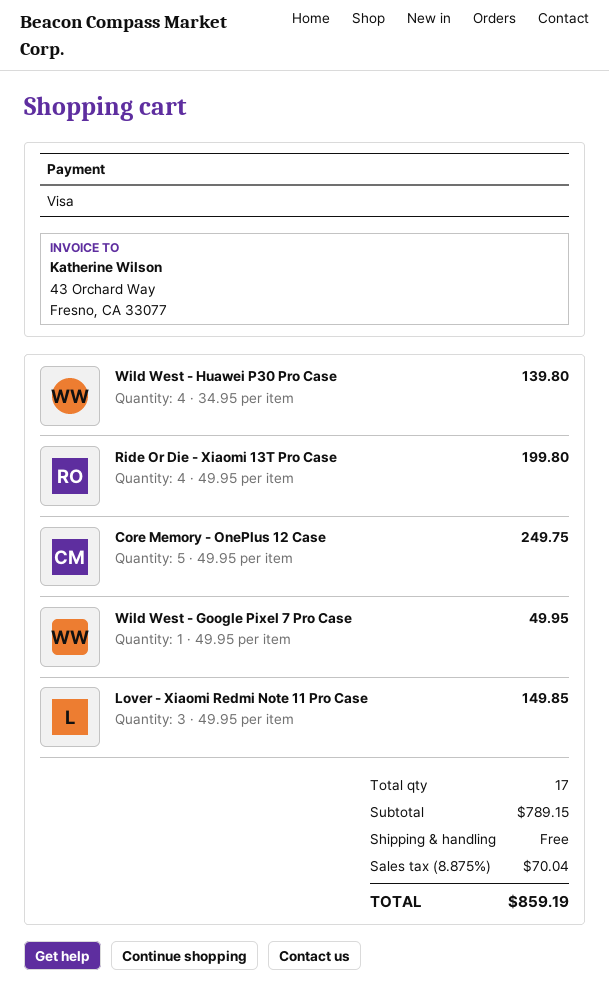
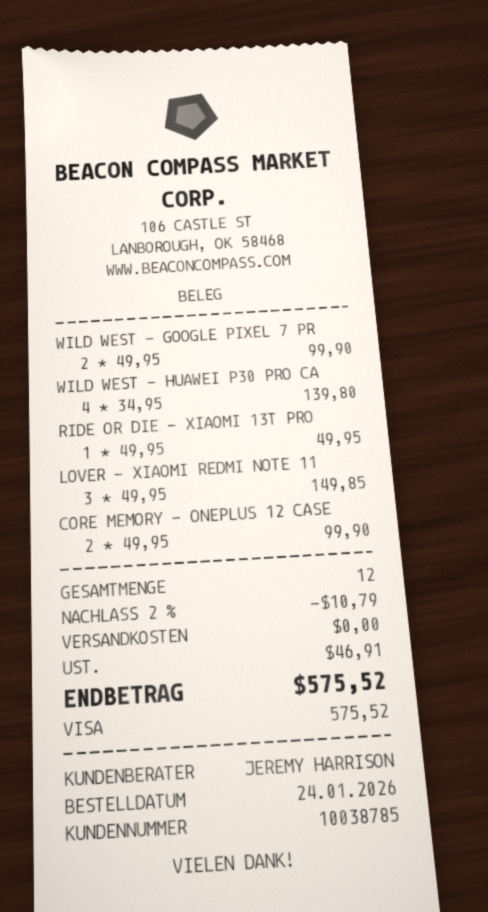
Ride Or Die - Xiaomi 13T Pro Case: 4 x 49.95 = 199.80 -> 1 x 49.95 = 49.95
Core Memory - OnePlus 12 Case: 5 x 49.95 = 249.75 -> 2 x 49.95 = 99.90
Wild West - Google Pixel 7 Pro Case: 1 x 49.95 = 49.95 -> 2 x 49.95 = 99.90
total quantity: 17 -> 12
discount: none -> 2% = 10.79
tax: 70.04 -> 46.91
total: 859.19 -> 575.52

